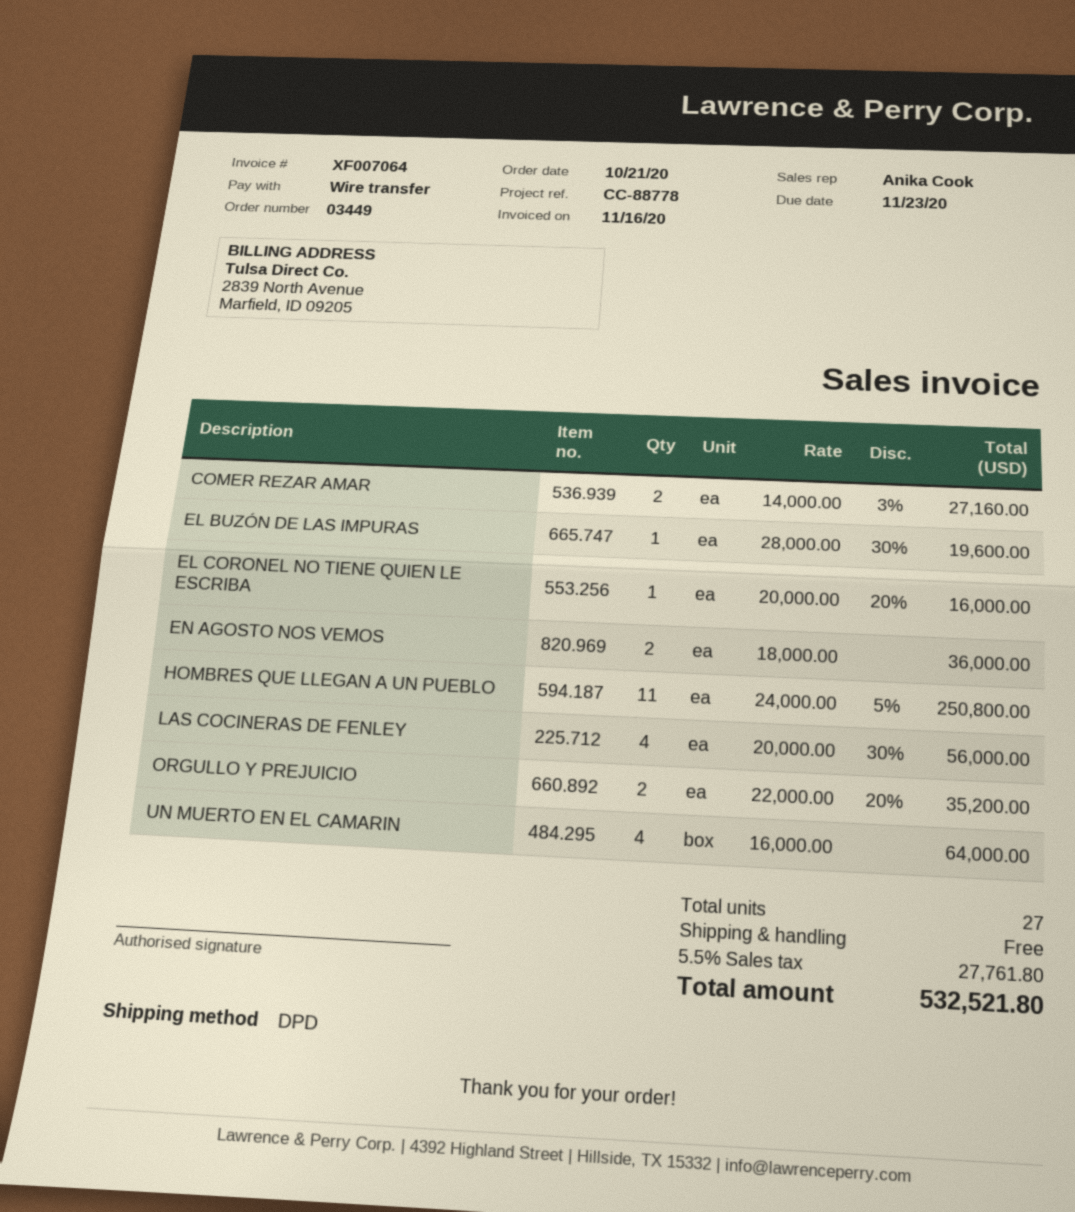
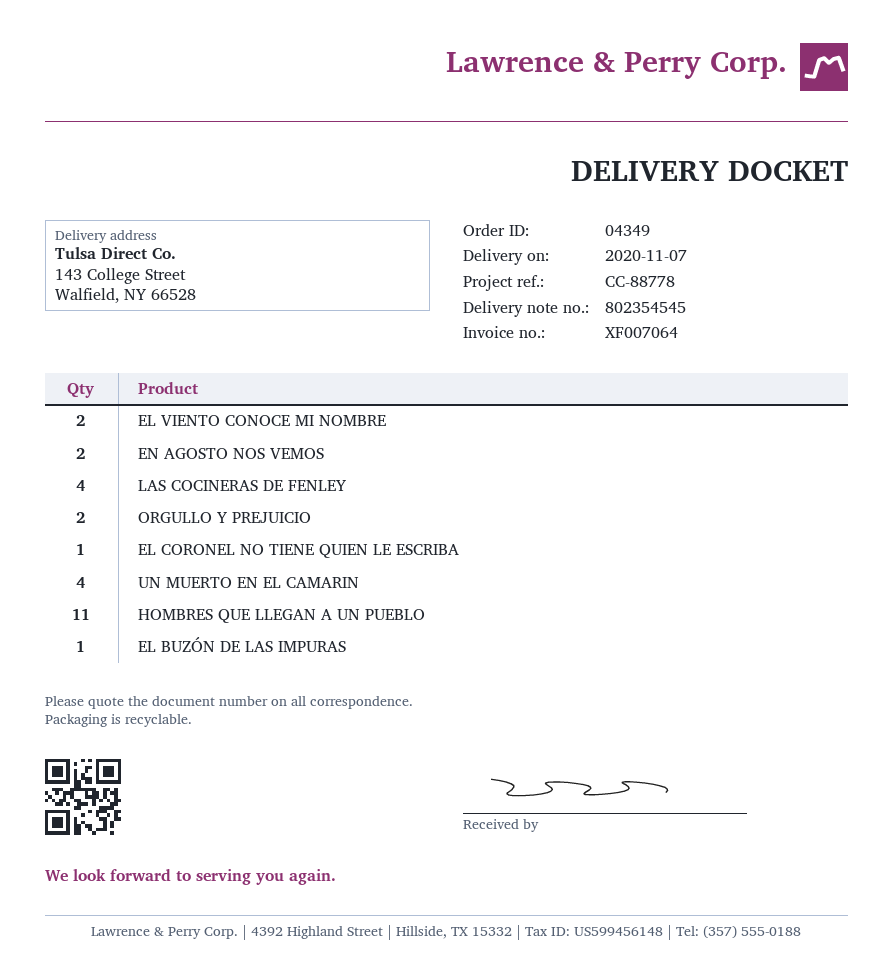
order number: 03449 -> 04349
COMER REZAR AMAR: 2 -> none
EL VIENTO CONOCE MI NOMBRE: none -> 2

